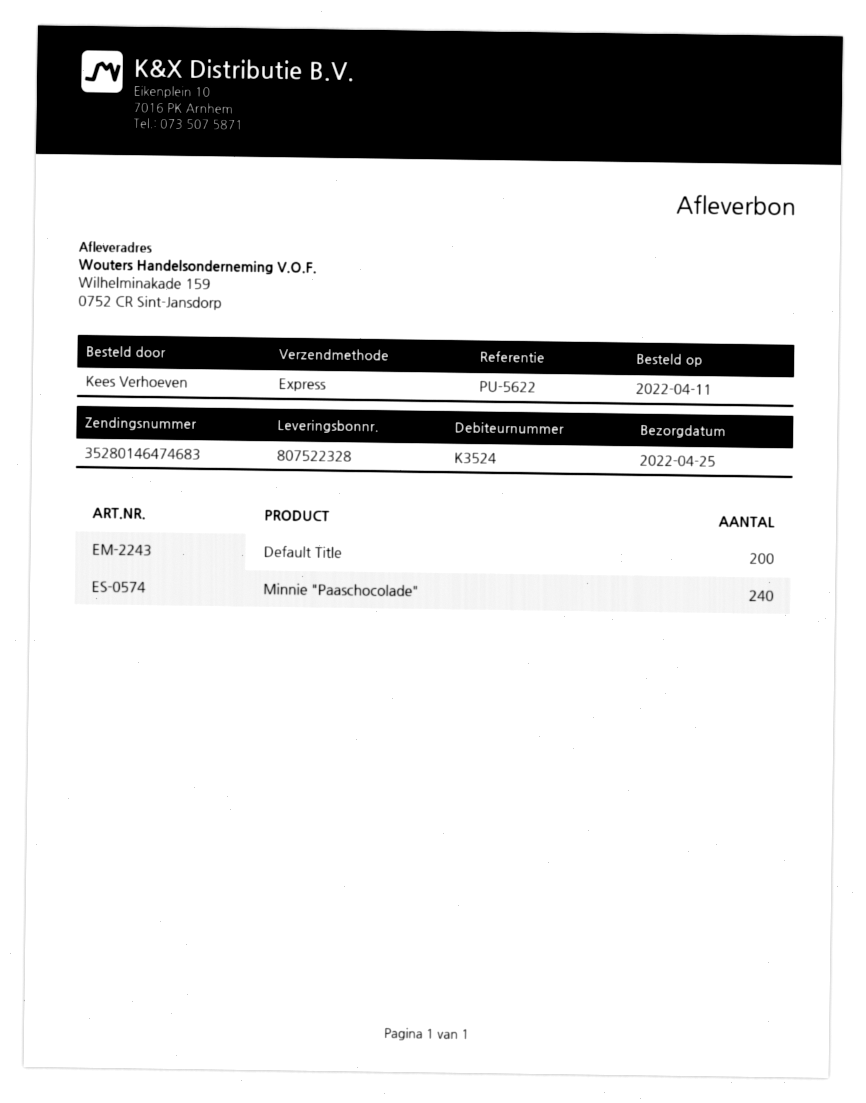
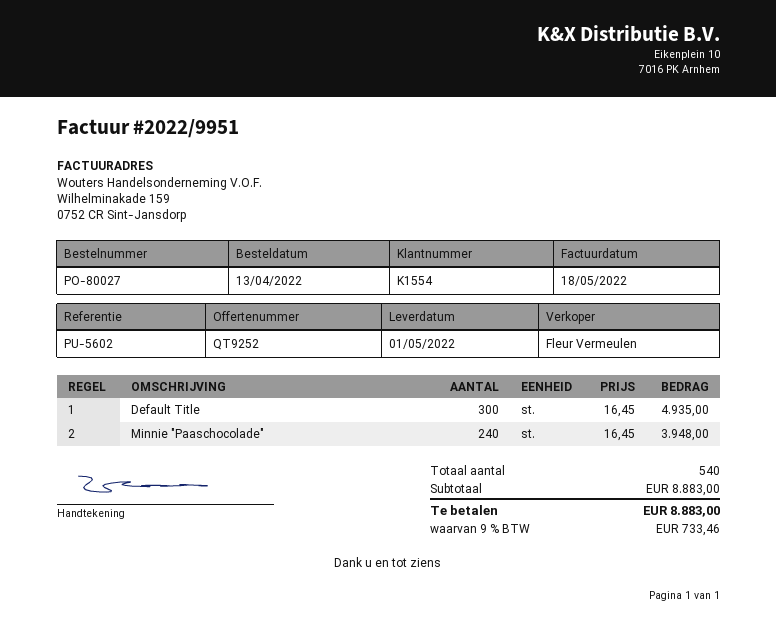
order date: 2022-04-11 -> 2022-04-13
delivery date: 2022-04-25 -> 2022-05-01
customer number: K3524 -> K1554
reference: PU-5622 -> PU-5602
Default Title: 200 -> 300

